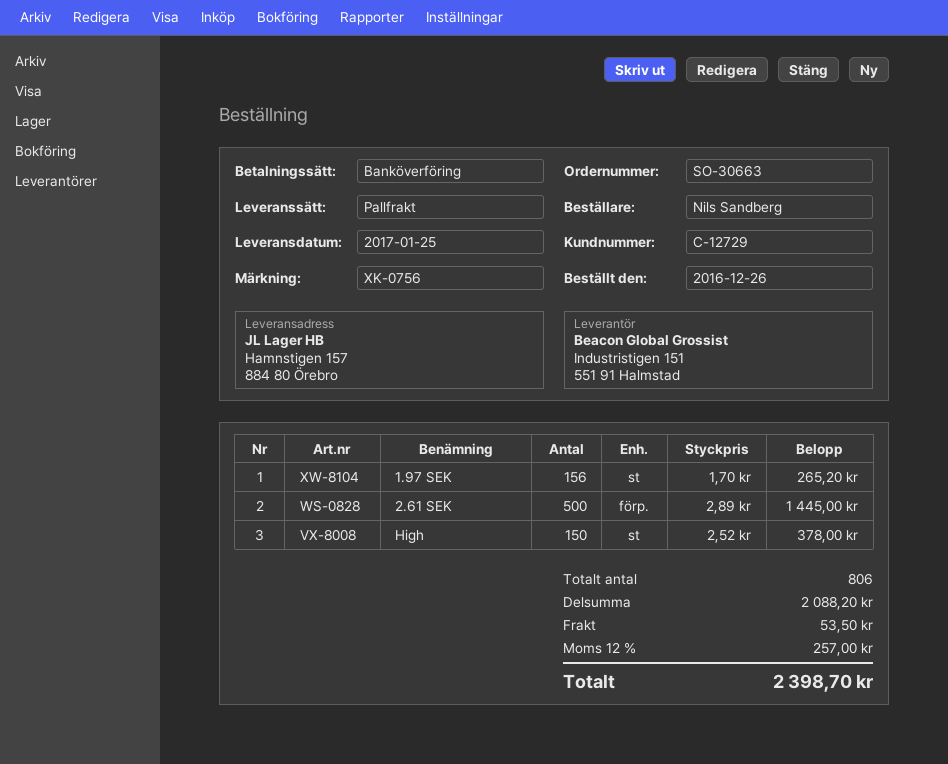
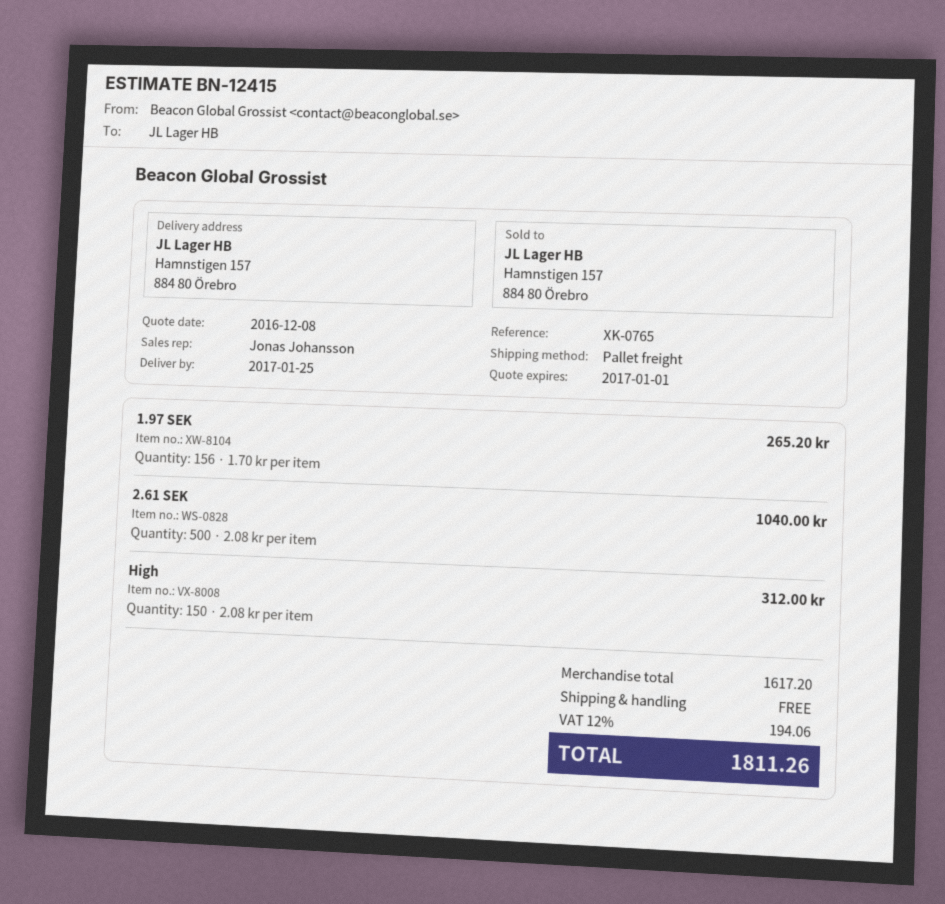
reference: XK-0756 -> XK-0765
2.61 SEK: 500 x 2.89 = 1445.00 -> 500 x 2.08 = 1040.00
High: 150 x 2.52 = 378.00 -> 150 x 2.08 = 312.00
subtotal: 2088.20 -> 1617.20
shipping: 53.50 -> 0.00
tax: 12% = 257.00 -> 12% = 194.06
total: 2398.70 -> 1811.26

